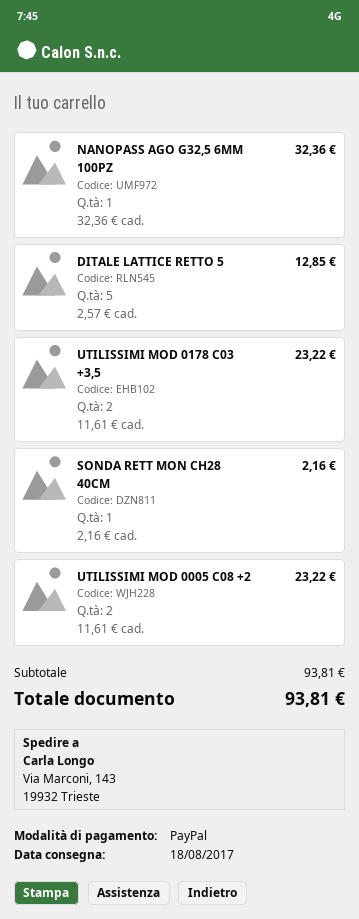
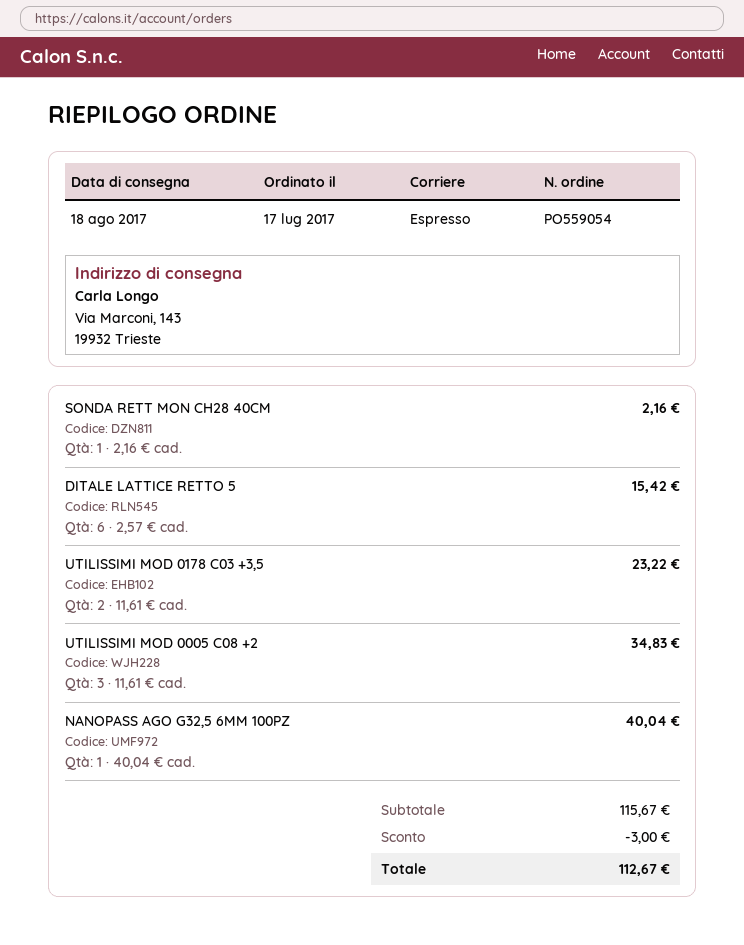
NANOPASS AGO G32,5 6MM 100PZ: 1 x 32.36 = 32.36 -> 1 x 40.04 = 40.04
DITALE LATTICE RETTO 5: 5 x 2.57 = 12.85 -> 6 x 2.57 = 15.42
UTILISSIMI MOD 0005 C08 +2: 2 x 11.61 = 23.22 -> 3 x 11.61 = 34.83
subtotal: 93.81 -> 115.67
discount: none -> 3.00
total: 93.81 -> 112.67

